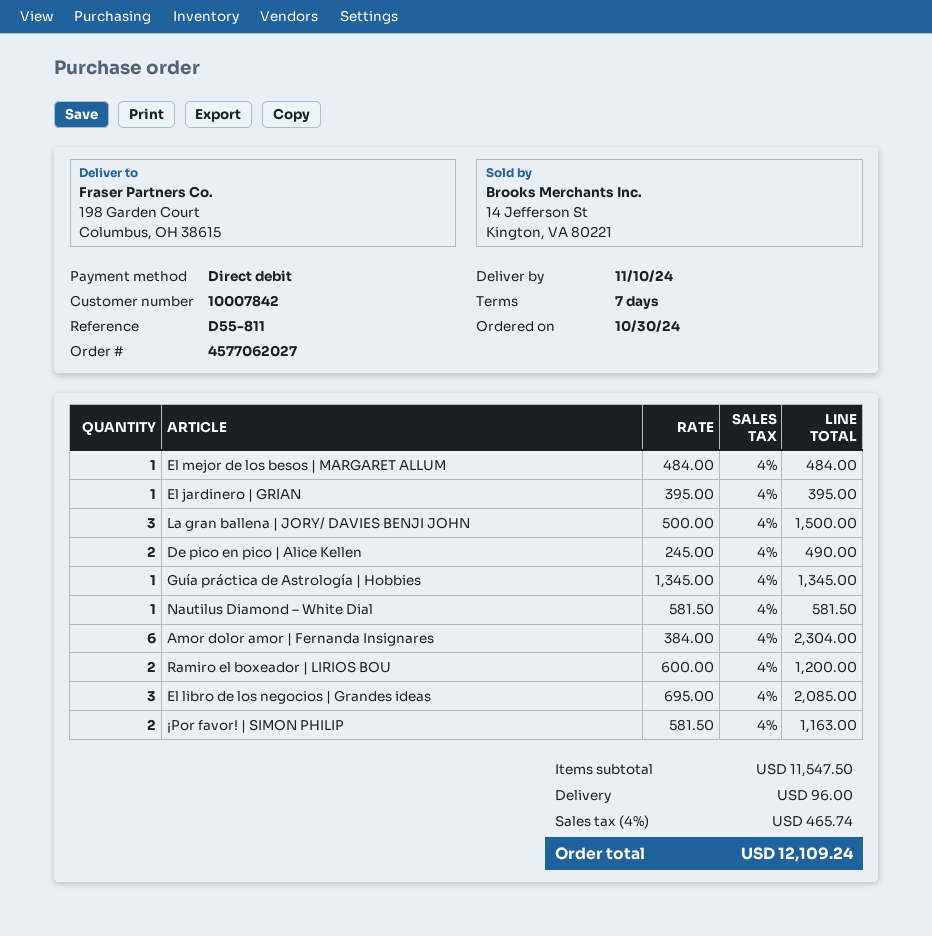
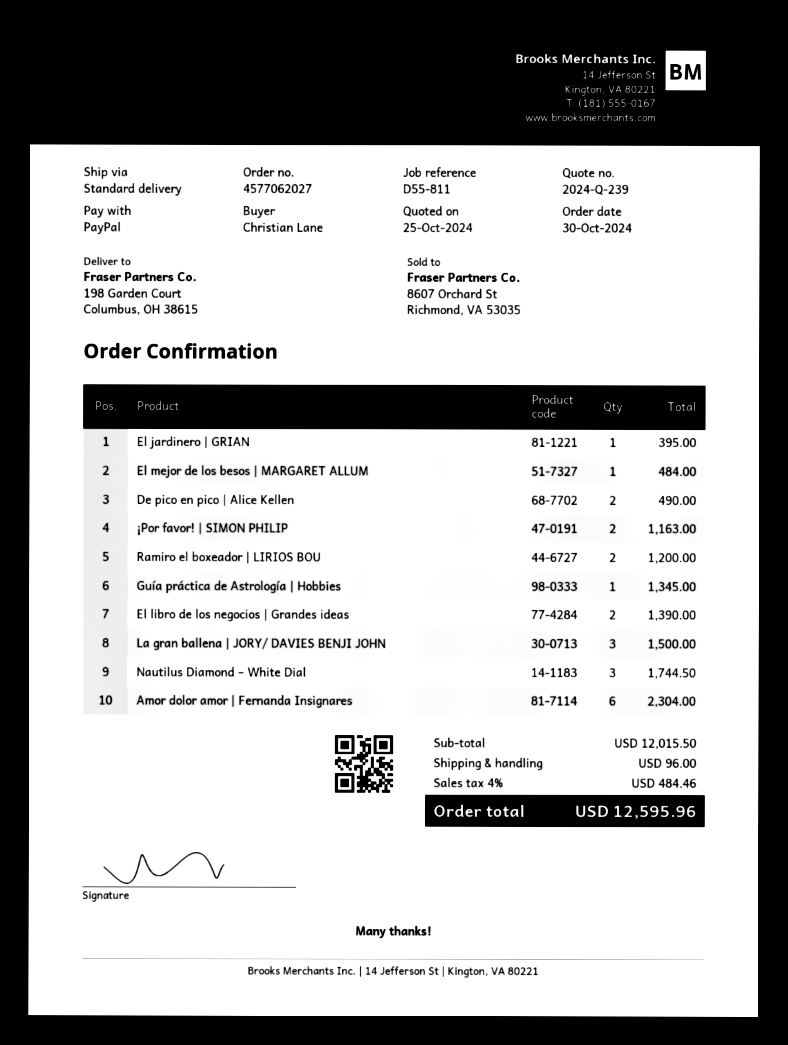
payment method: direct debit -> PayPal
Nautilus Diamond – White Dial: 1 for 581.50 -> 3 for 1744.50
El libro de los negocios | Grandes ideas: 3 for 2085.00 -> 2 for 1390.00
subtotal: 11547.50 -> 12015.50
tax: 4% = 465.74 -> 4% = 484.46
total: 12109.24 -> 12595.96

